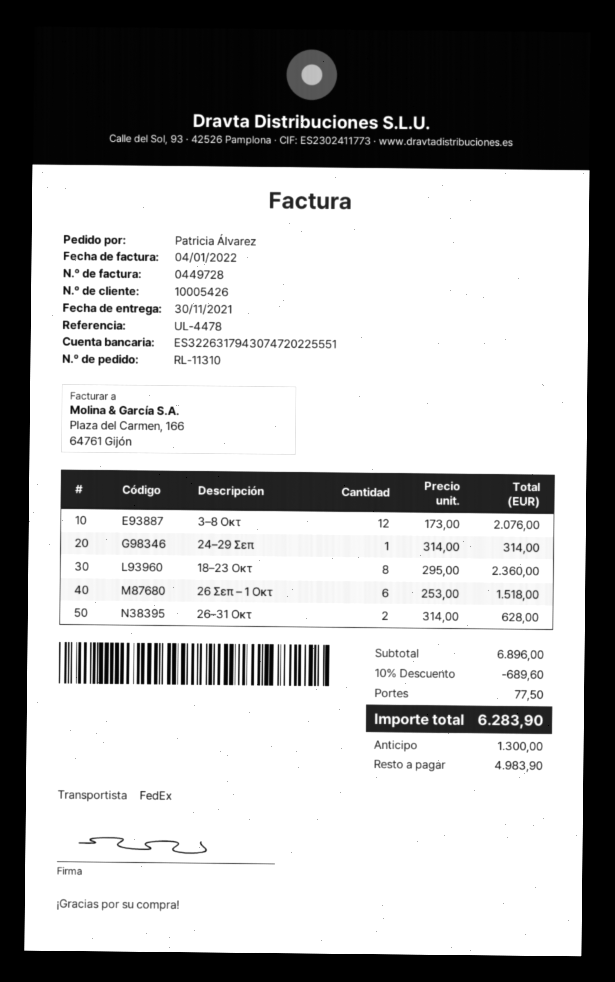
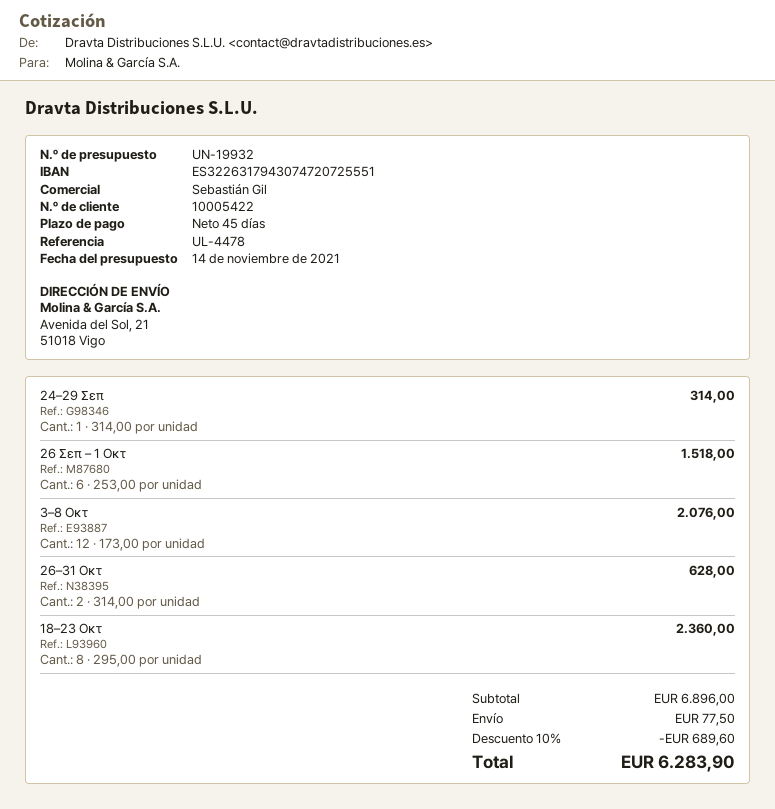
customer number: 10005426 -> 10005422
bank account: ES3226317943074720225551 -> ES3226317943074720725551

